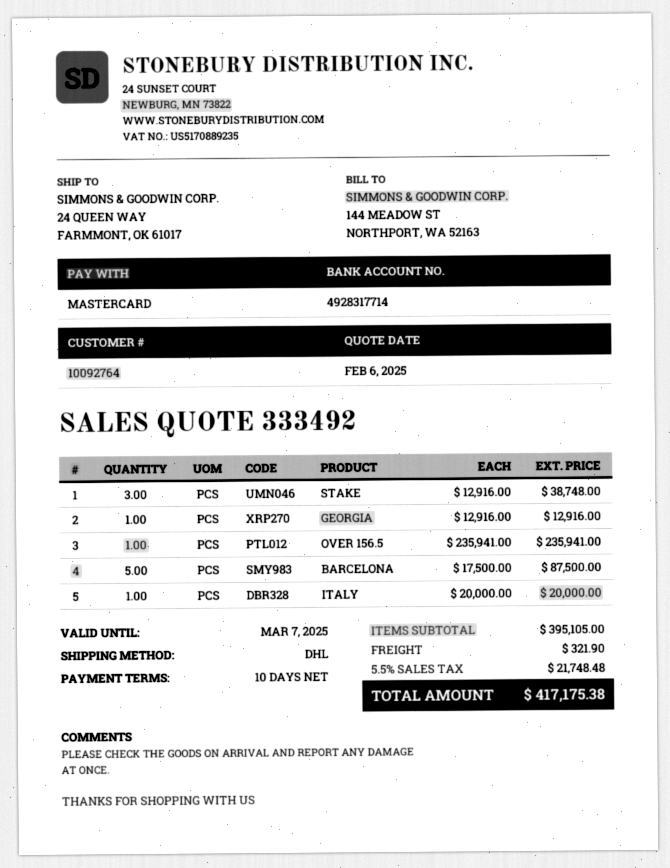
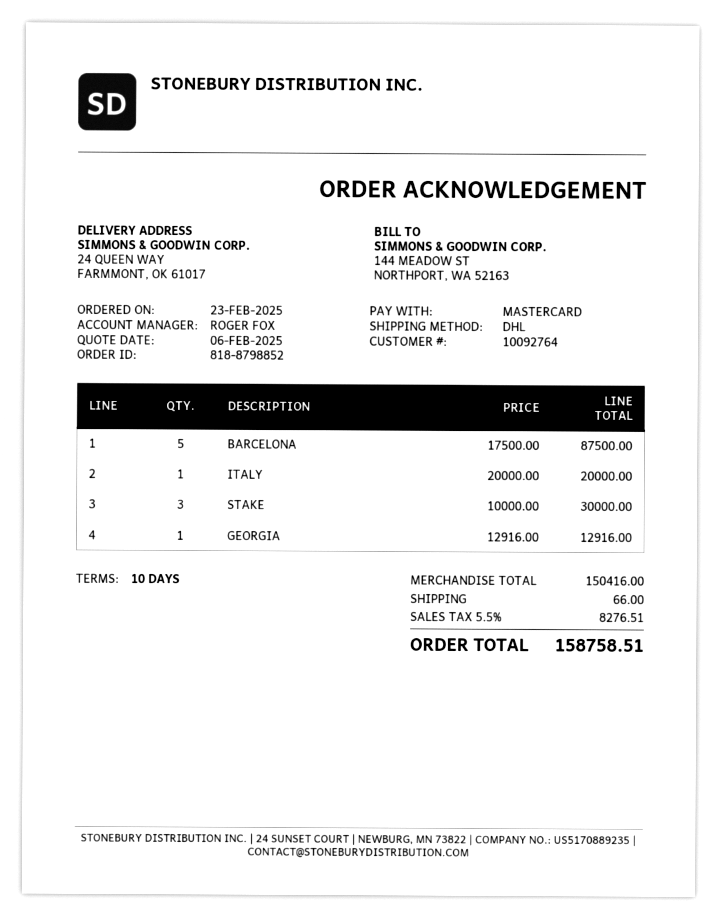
STAKE: 3 x 12916.00 = 38748.00 -> 3 x 10000.00 = 30000.00
OVER 156.5: 1 x 235941.00 = 235941.00 -> none
subtotal: 395105.00 -> 150416.00
shipping: 321.90 -> 66.00
tax: 5.5% = 21748.48 -> 5.5% = 8276.51
total: 417175.38 -> 158758.51

